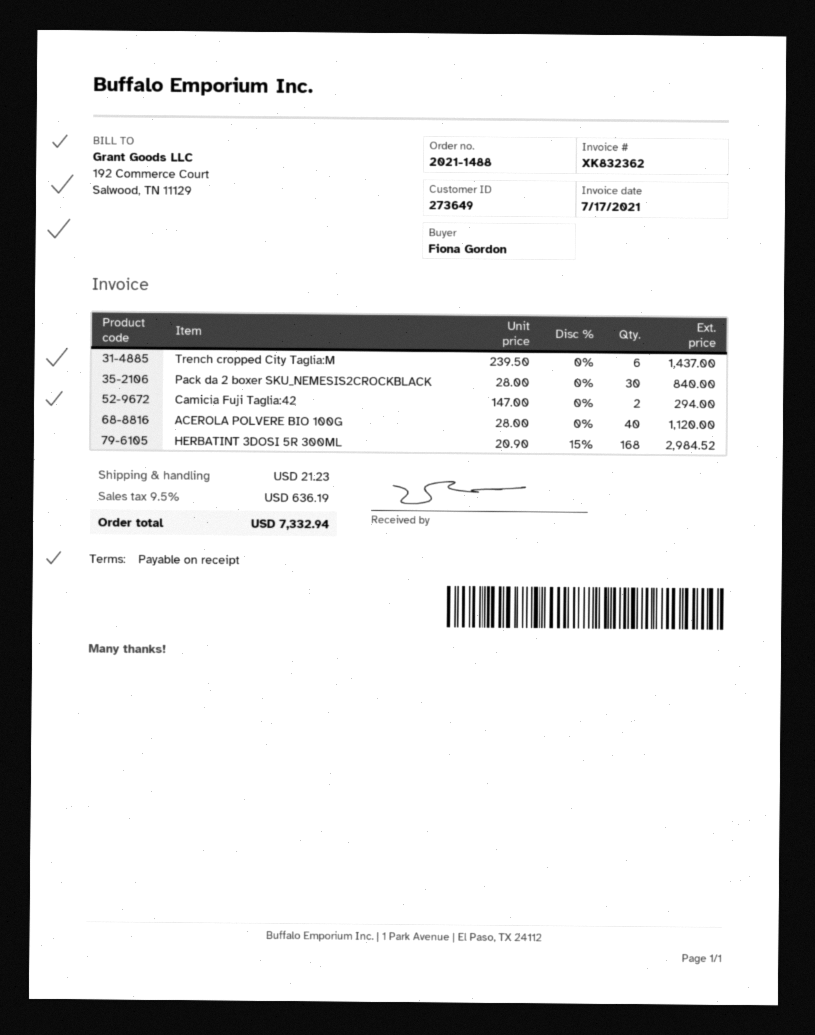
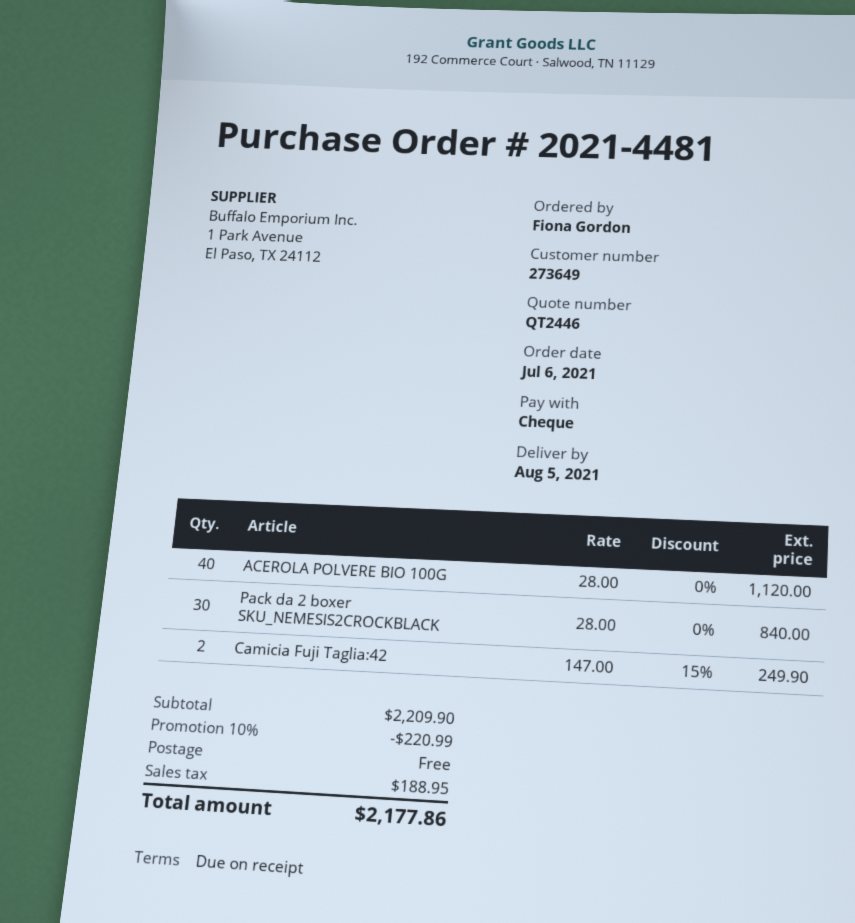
order number: 2021-1488 -> 2021-4481
Trench cropped City Taglia:M: 6 x 239.50 = 1437.00 -> none
Camicia Fuji Taglia:42: 2 x 147.00 = 294.00 -> 2 x 147.00 - 15% = 249.90
HERBATINT 3DOSI 5R 300ML: 168 x 20.90 - 15% = 2984.52 -> none
discount: none -> 10% = 220.99
shipping: 21.23 -> 0.00
tax: 636.19 -> 188.95
total: 7332.94 -> 2177.86

